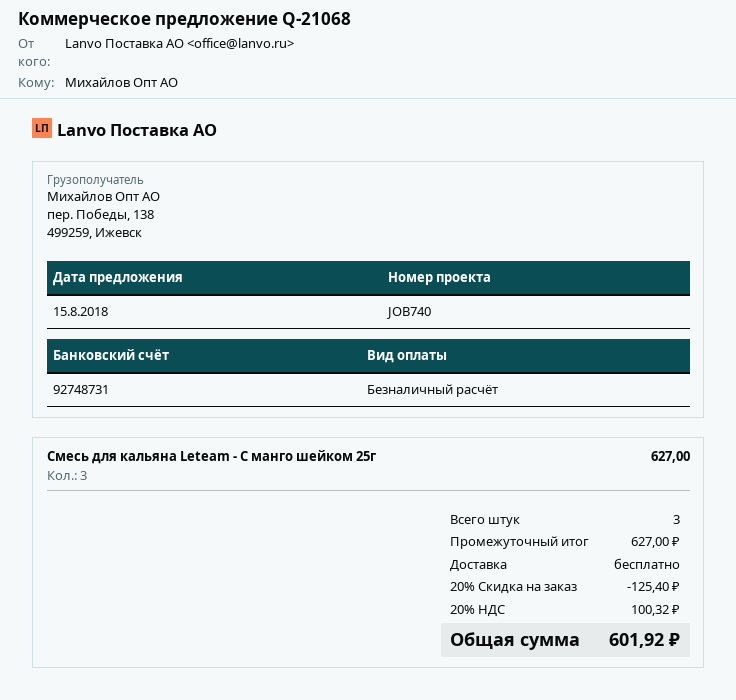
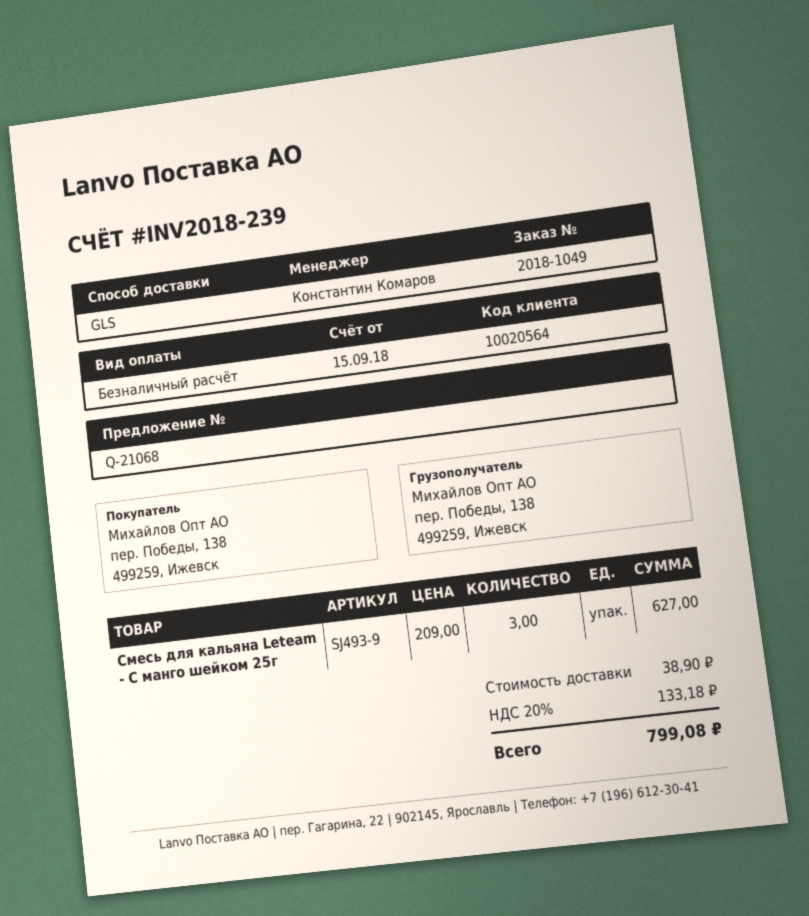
discount: 20% = 125.40 -> none
shipping: 0.00 -> 38.90
tax: 20% = 100.32 -> 20% = 133.18
total: 601.92 -> 799.08

